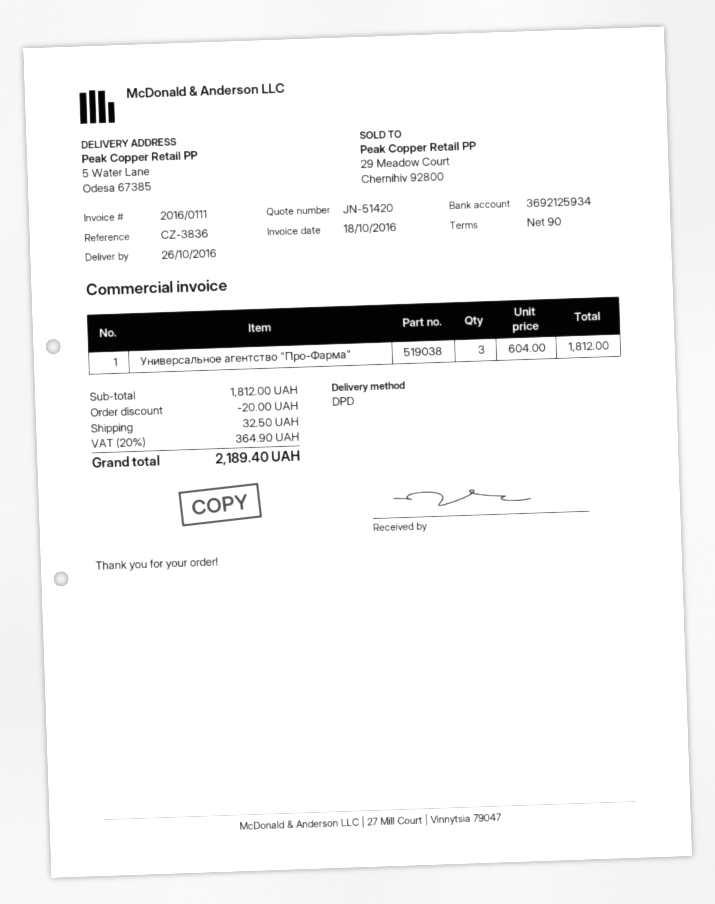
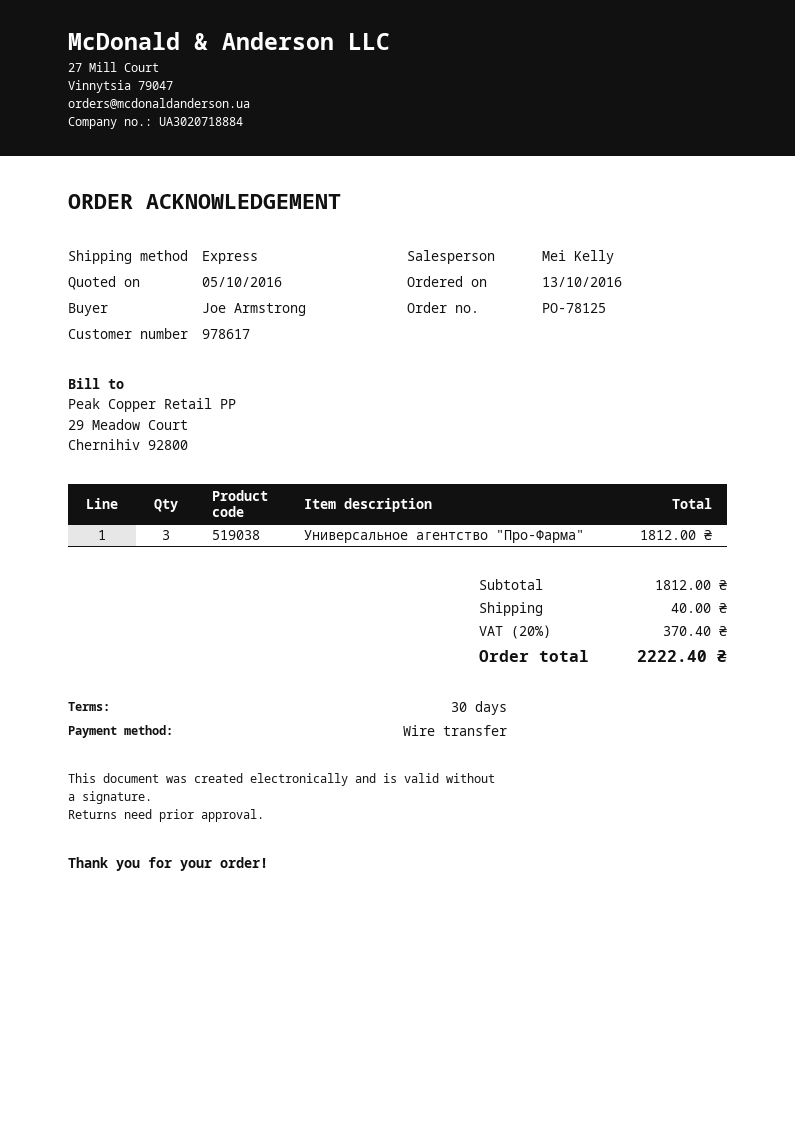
payment terms: 90 days -> 30 days
shipping method: DPD -> express
discount: 20.00 -> none
shipping: 32.50 -> 40.00
tax: 20% = 364.90 -> 20% = 370.40
total: 2189.40 -> 2222.40

